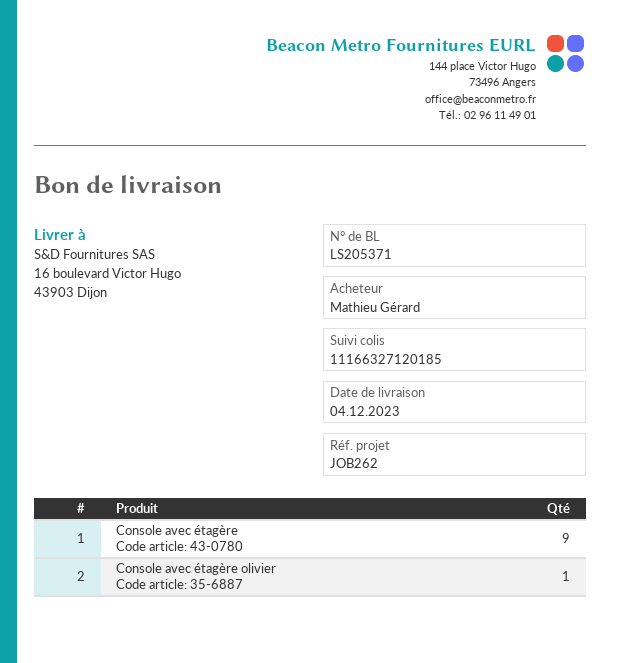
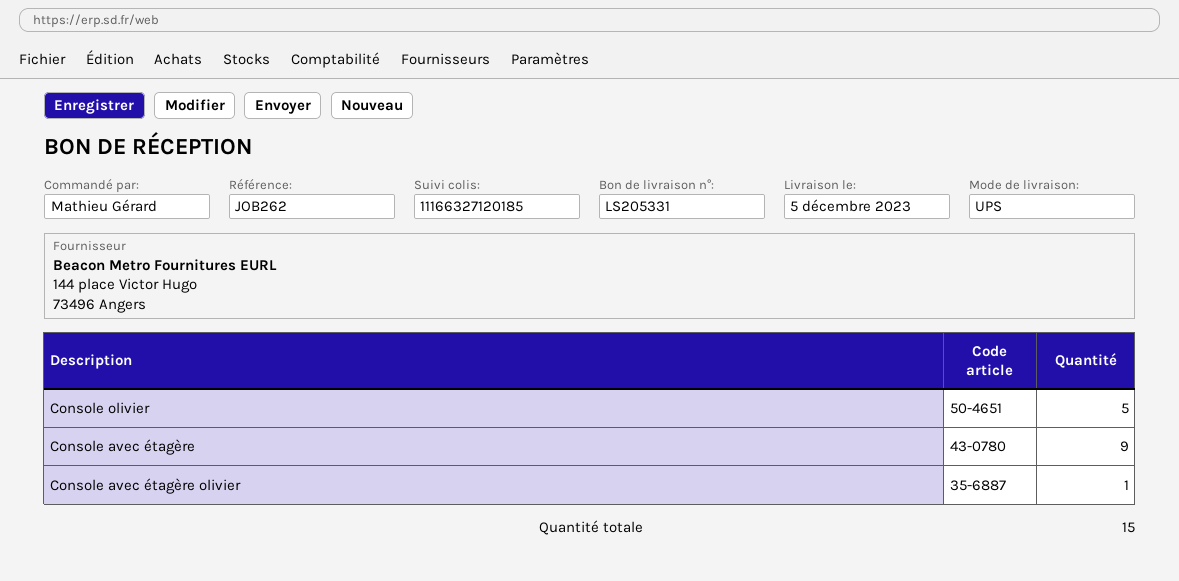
delivery note number: LS205371 -> LS205331
delivery date: 2023-12-04 -> 2023-12-05
Console olivier: none -> 5

